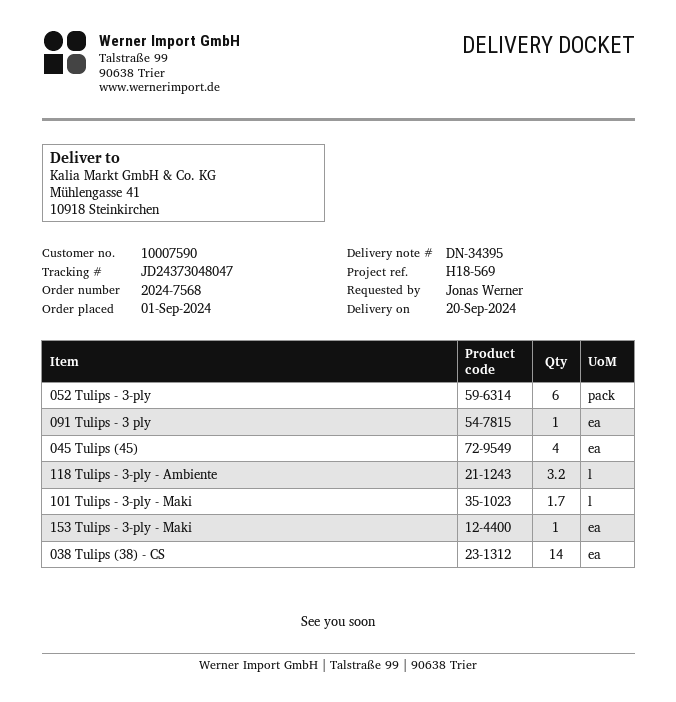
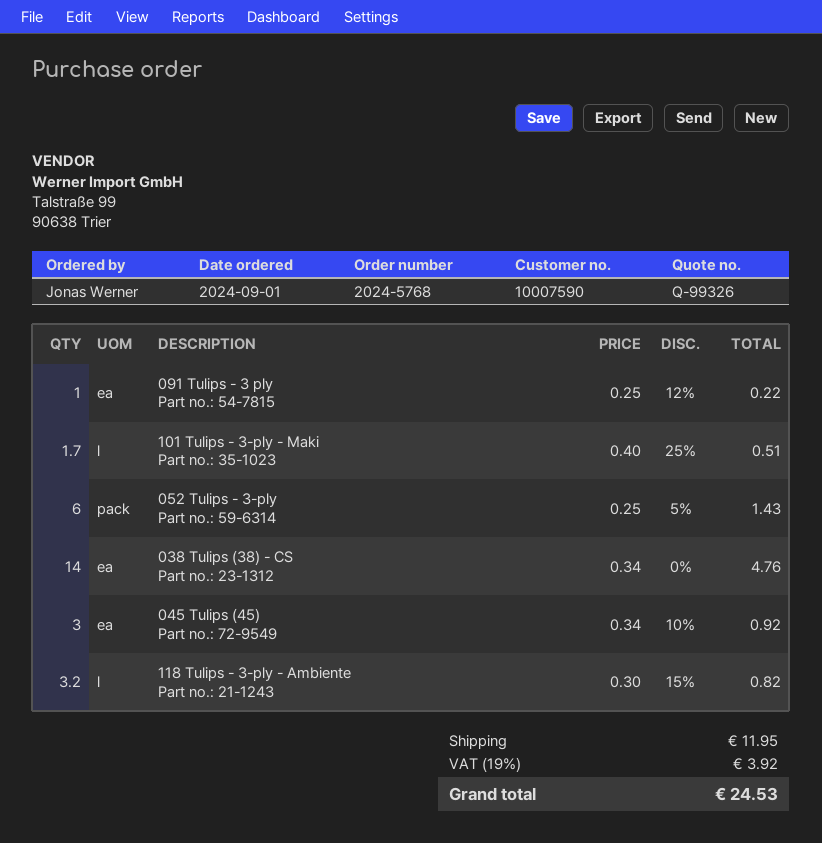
order number: 2024-7568 -> 2024-5768
045 Tulips (45): 4 -> 3
153 Tulips - 3-ply - Maki: 1 -> none

